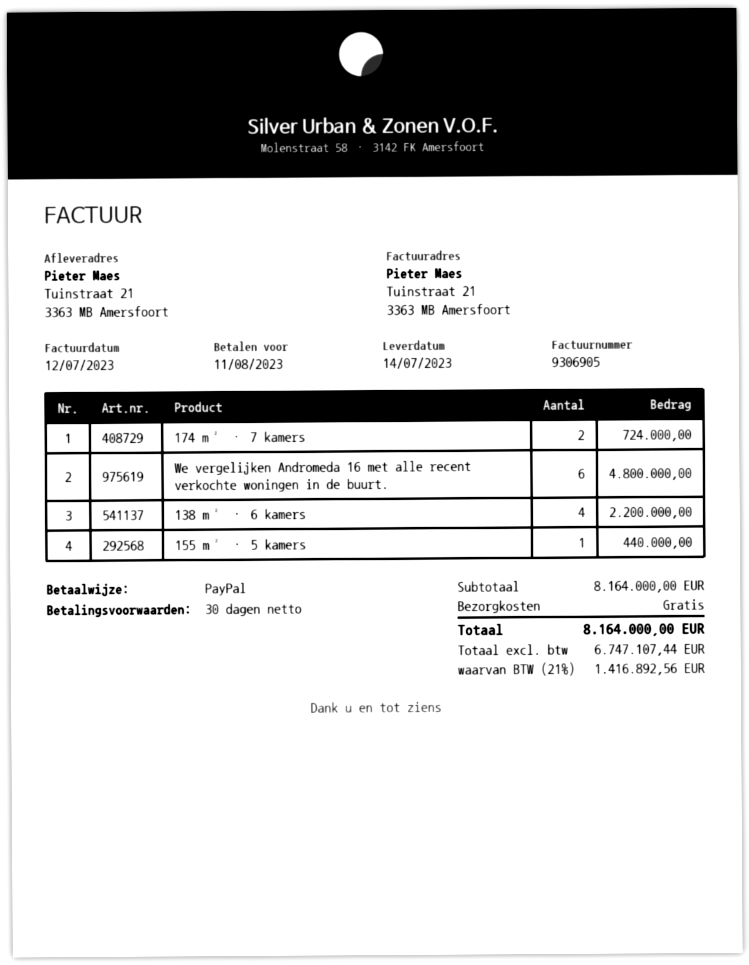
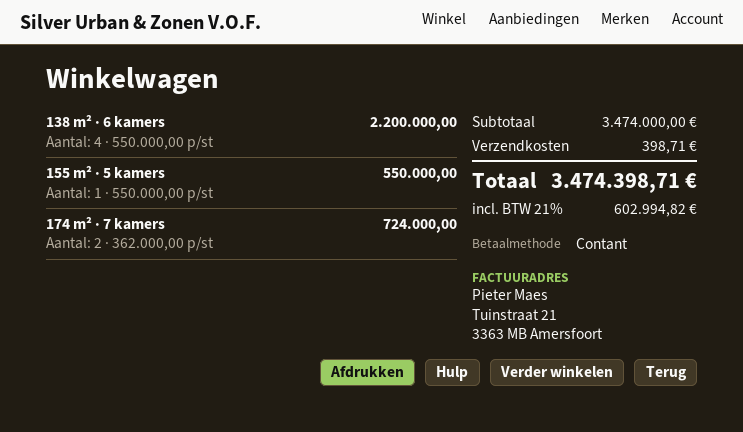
payment method: PayPal -> cash
We vergelijken Andromeda 16 met alle recent verkochte woningen in de buurt.: 6 for 4800000.00 -> none
155 m² · 5 kamers: 1 for 440000.00 -> 1 for 550000.00
subtotal: 8164000.00 -> 3474000.00
shipping: 0.00 -> 398.71
tax: 21% = 1416892.56 -> 21% = 602994.82
total: 8164000.00 -> 3474398.71

